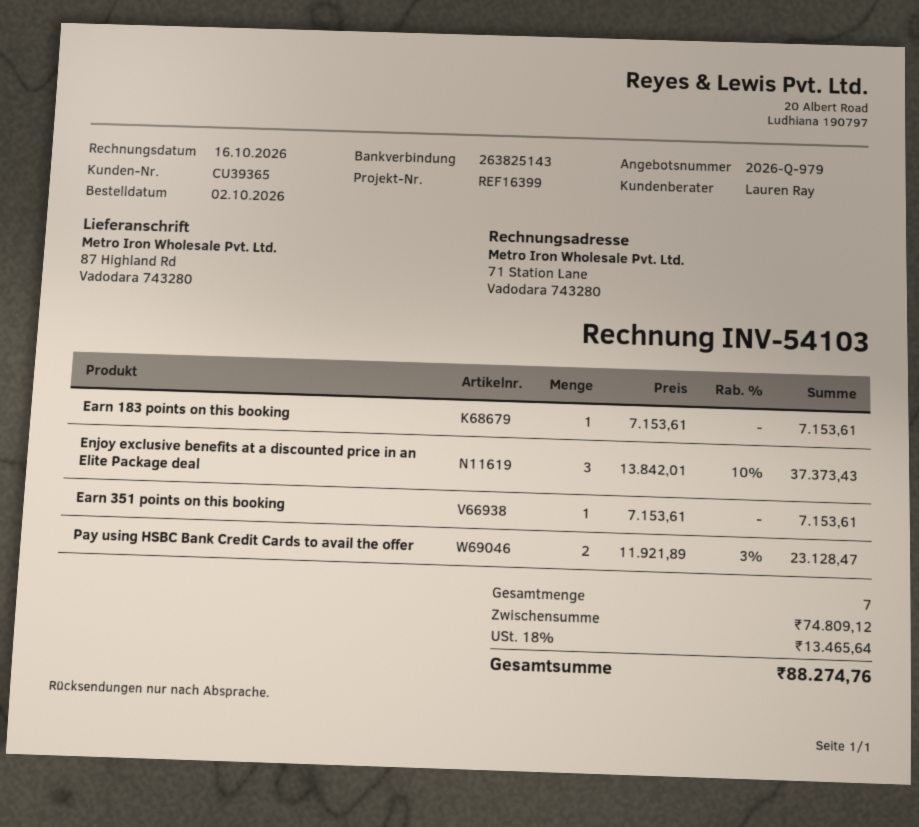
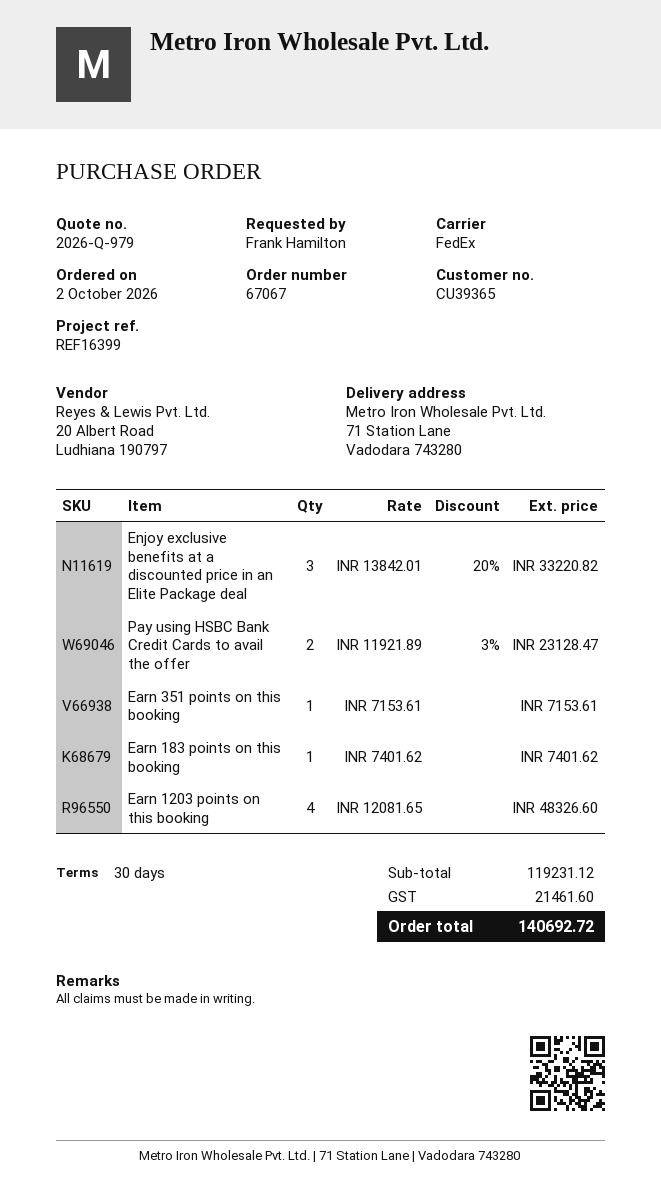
ship to: 87 Highland Rd, Vadodara 743280 -> 71 Station Lane, Vadodara 743280
Earn 183 points on this booking: 1 x 7153.61 = 7153.61 -> 1 x 7401.62 = 7401.62
Enjoy exclusive benefits at a discounted price in an Elite Package deal: 3 x 13842.01 - 10% = 37373.43 -> 3 x 13842.01 - 20% = 33220.82
Earn 1203 points on this booking: none -> 4 x 12081.65 = 48326.60
subtotal: 74809.12 -> 119231.12
tax: 13465.64 -> 21461.60
total: 88274.76 -> 140692.72

